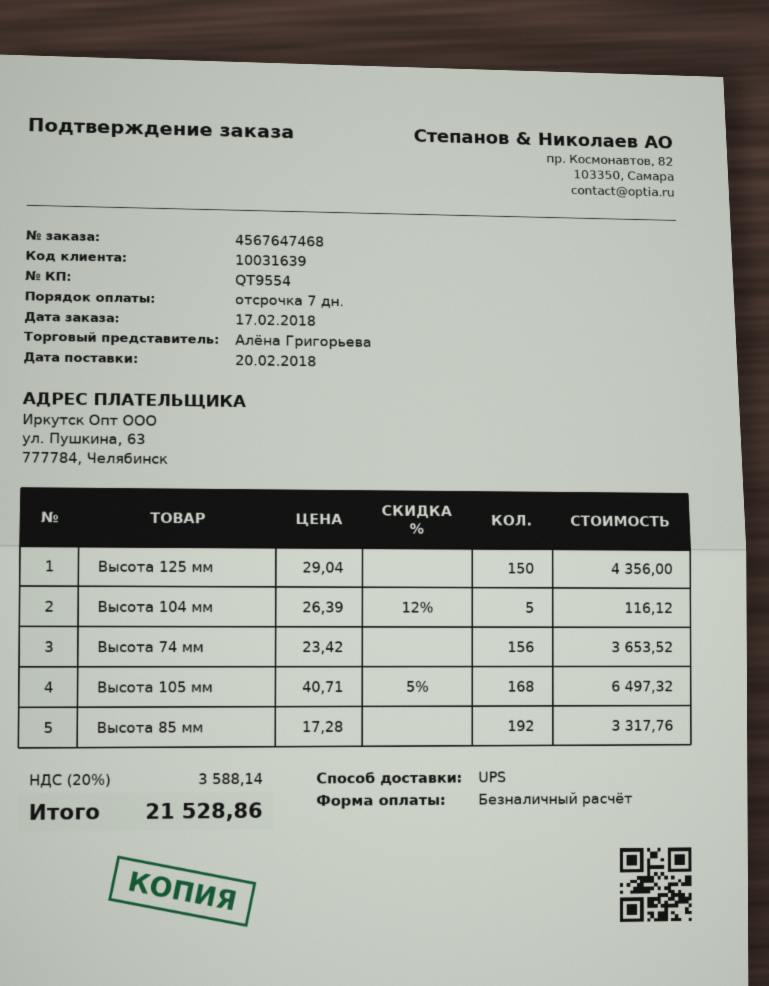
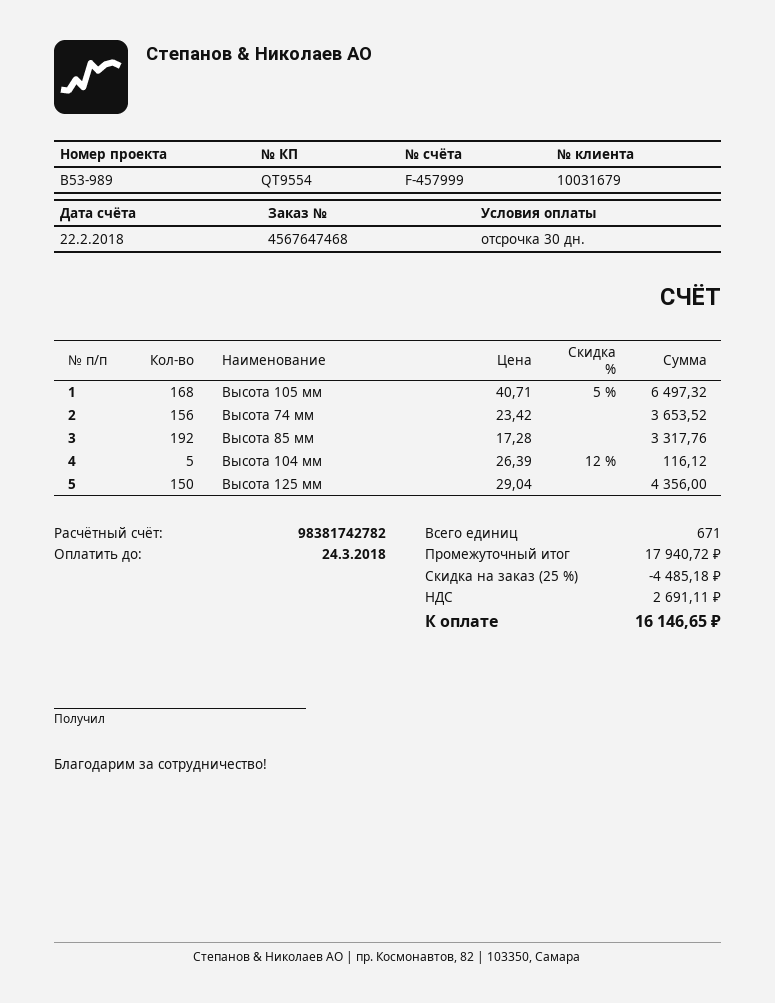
payment terms: 7 days -> 30 days
customer number: 10031639 -> 10031679
discount: none -> 25% = 4485.18
tax: 3588.14 -> 2691.11
total: 21528.86 -> 16146.65

